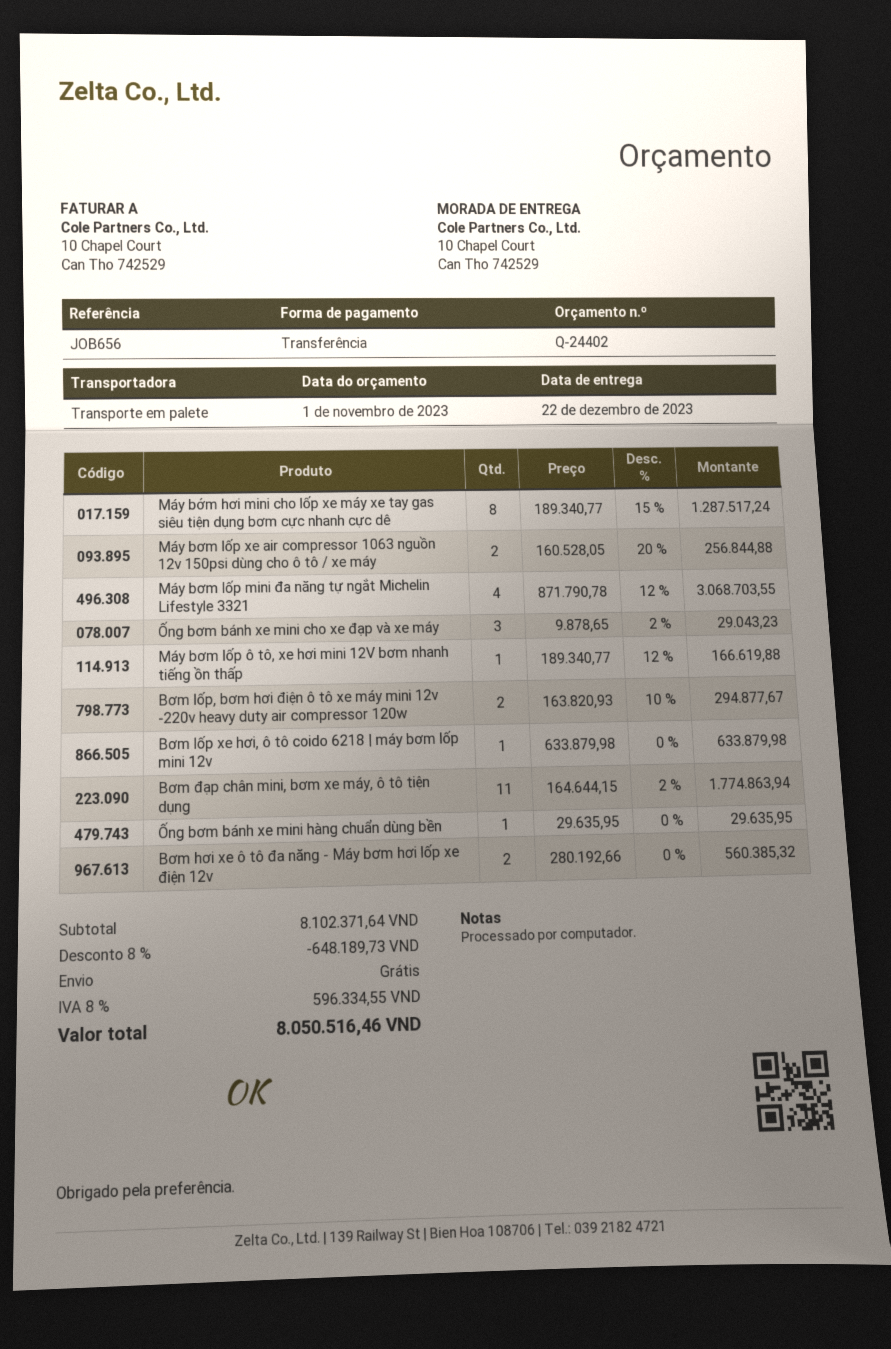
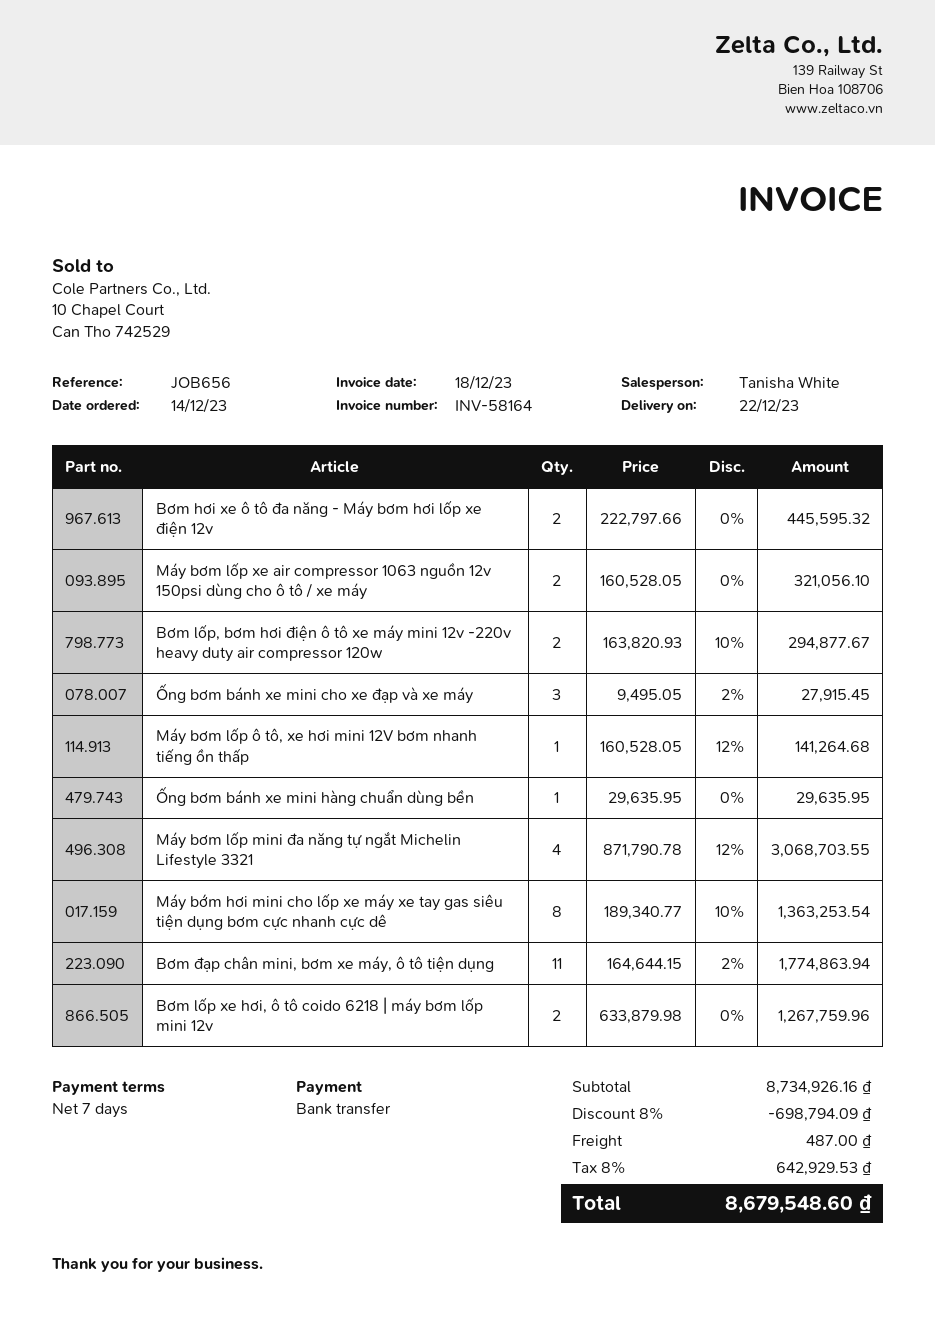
Máy bớm hơi mini cho lốp xe máy xe tay gas siêu tiện dụng bơm cực nhanh cực dê: 8 x 189340.77 - 15% = 1287517.24 -> 8 x 189340.77 - 10% = 1363253.54
Máy bơm lốp xe air compressor 1063 nguồn 12v 150psi dùng cho ô tô / xe máy: 2 x 160528.05 - 20% = 256844.88 -> 2 x 160528.05 = 321056.10
Ống bơm bánh xe mini cho xe đạp và xe máy: 3 x 9878.65 - 2% = 29043.23 -> 3 x 9495.05 - 2% = 27915.45
Máy bơm lốp ô tô, xe hơi mini 12V bơm nhanh tiếng ồn thấp: 1 x 189340.77 - 12% = 166619.88 -> 1 x 160528.05 - 12% = 141264.68
Bơm lốp xe hơi, ô tô coido 6218 | máy bơm lốp mini 12v: 1 x 633879.98 = 633879.98 -> 2 x 633879.98 = 1267759.96
Bơm hơi xe ô tô đa năng - Máy bơm hơi lốp xe điện 12v: 2 x 280192.66 = 560385.32 -> 2 x 222797.66 = 445595.32
subtotal: 8102371.64 -> 8734926.16
discount: 8% = 648189.73 -> 8% = 698794.09
shipping: 0.00 -> 487.00
tax: 8% = 596334.55 -> 8% = 642929.53
total: 8050516.46 -> 8679548.60

